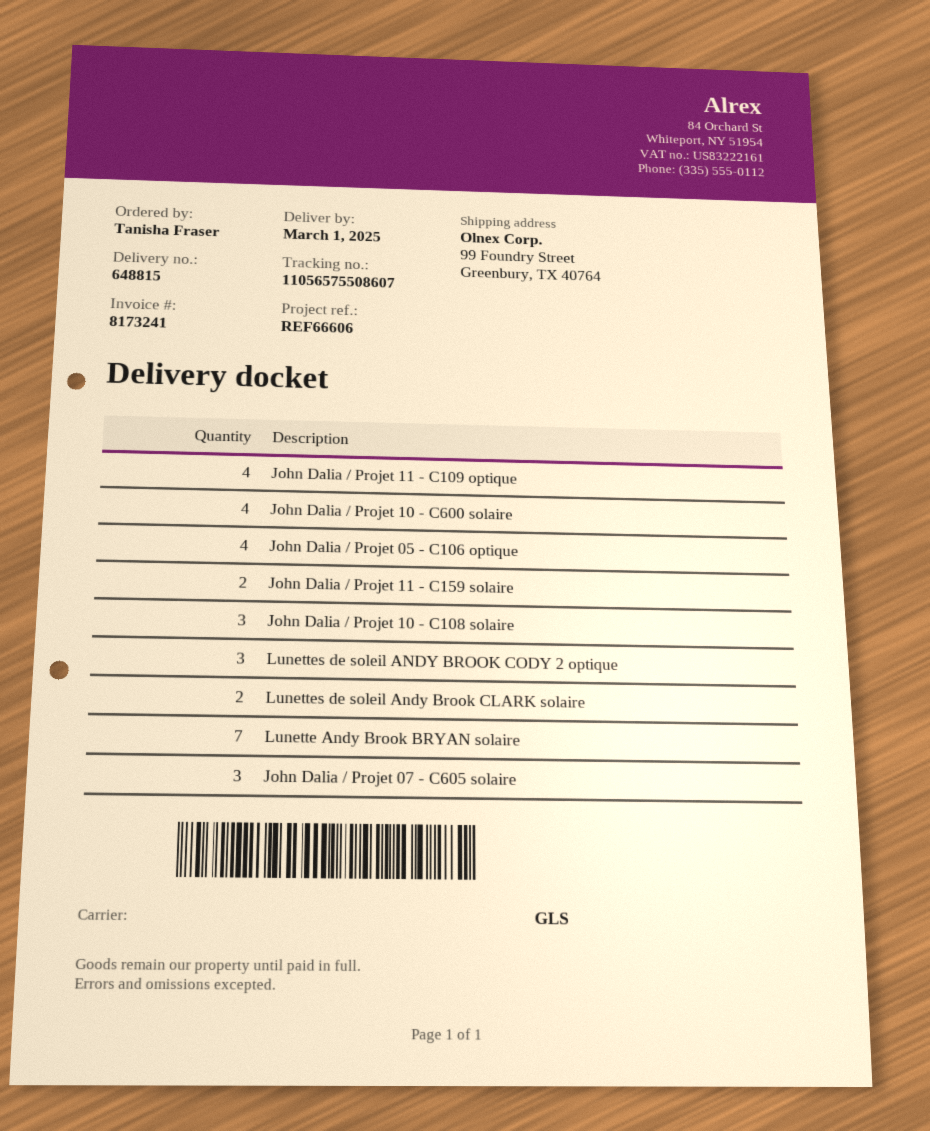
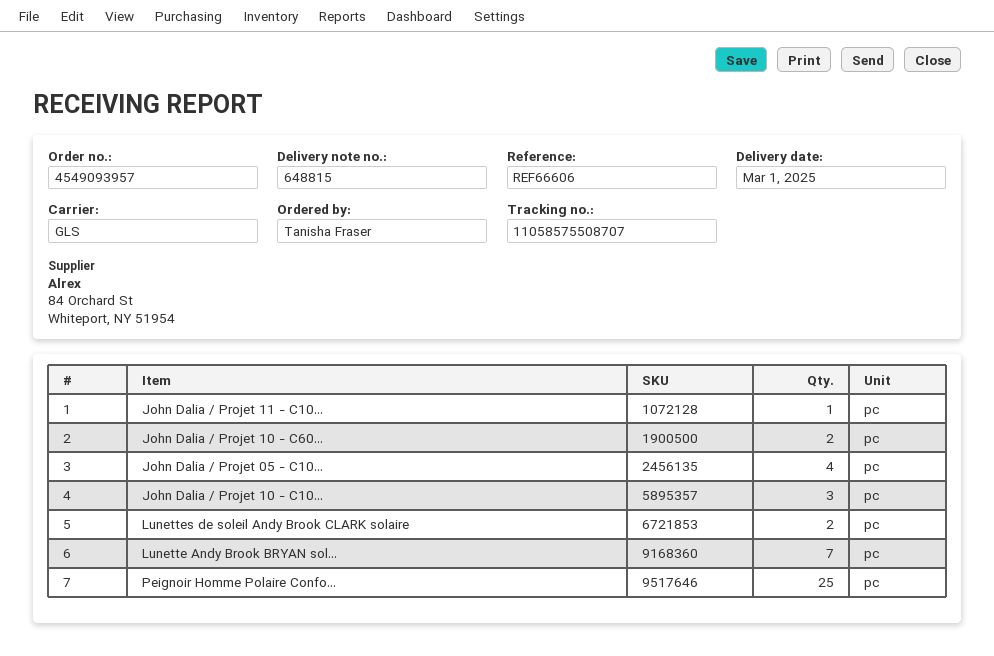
tracking number: 11056575508607 -> 11058575508707
John Dalia / Projet 11 - C109 optique: 4 -> 1
John Dalia / Projet 10 - C600 solaire: 4 -> 2
John Dalia / Projet 11 - C159 solaire: 2 -> none
Lunettes de soleil ANDY BROOK CODY 2 optique: 3 -> none
John Dalia / Projet 07 - C605 solaire: 3 -> none
Peignoir Homme Polaire Confo...: none -> 25

